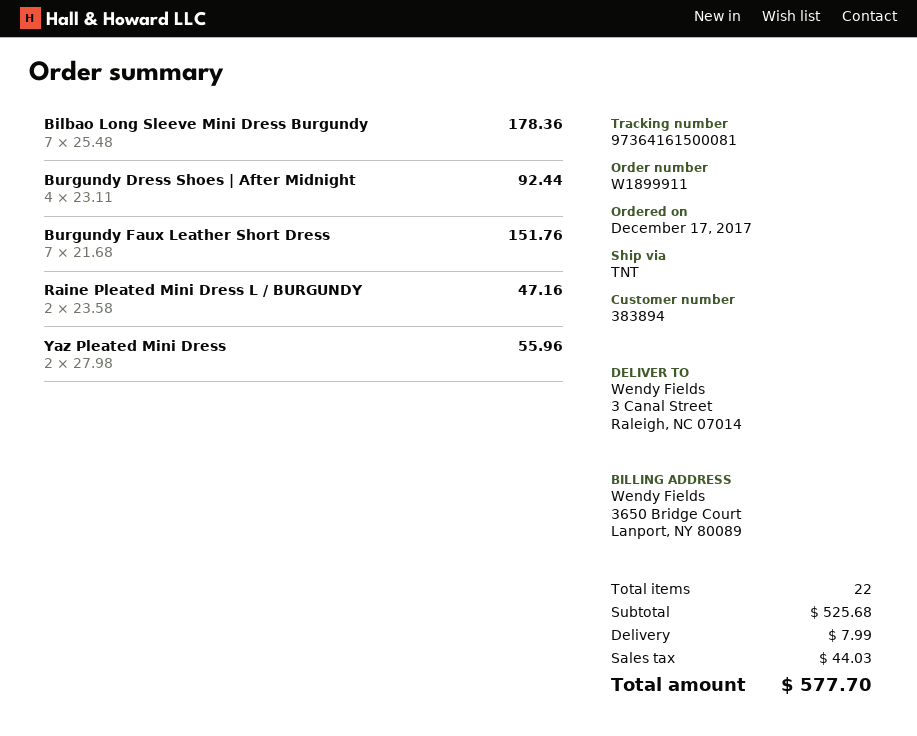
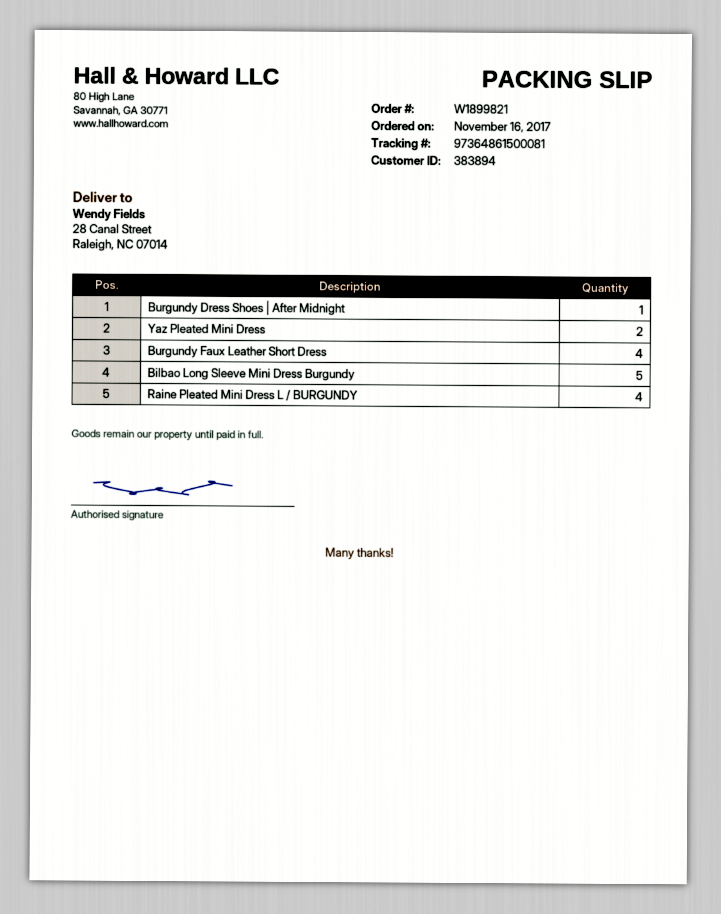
order number: W1899911 -> W1899821
order date: 2017-12-17 -> 2017-11-16
tracking number: 97364161500081 -> 97364861500081
ship to: 3 Canal Street, Raleigh, NC 07014 -> 28 Canal Street, Raleigh, NC 07014
Bilbao Long Sleeve Mini Dress Burgundy: 7 -> 5
Burgundy Dress Shoes | After Midnight: 4 -> 1
Burgundy Faux Leather Short Dress: 7 -> 4
Raine Pleated Mini Dress L / BURGUNDY: 2 -> 4

